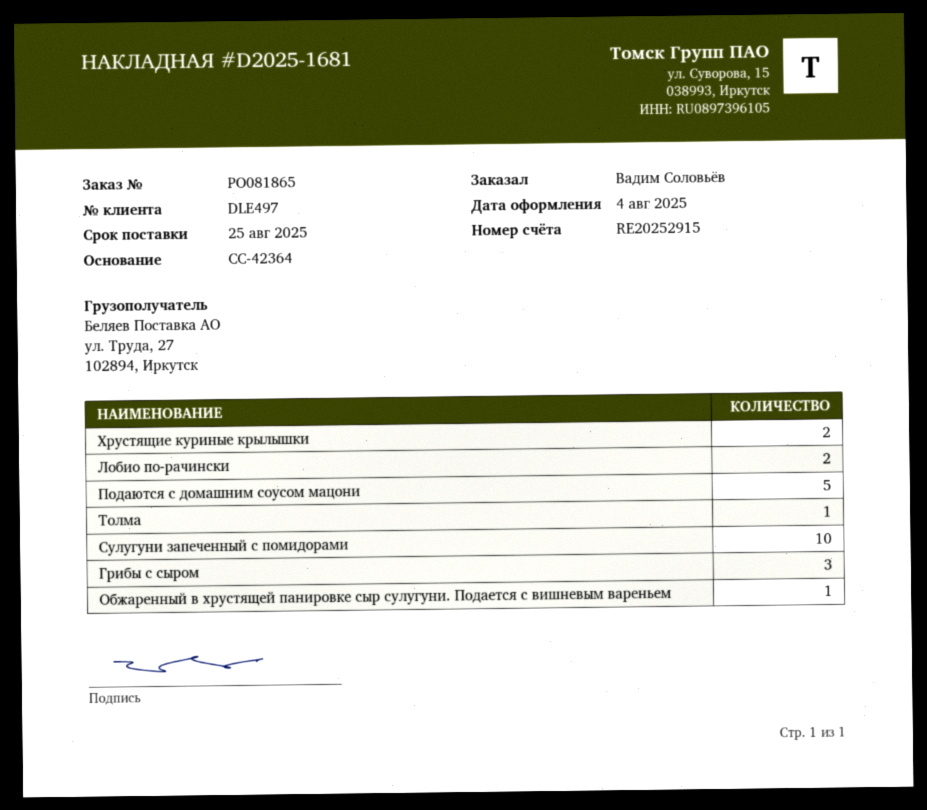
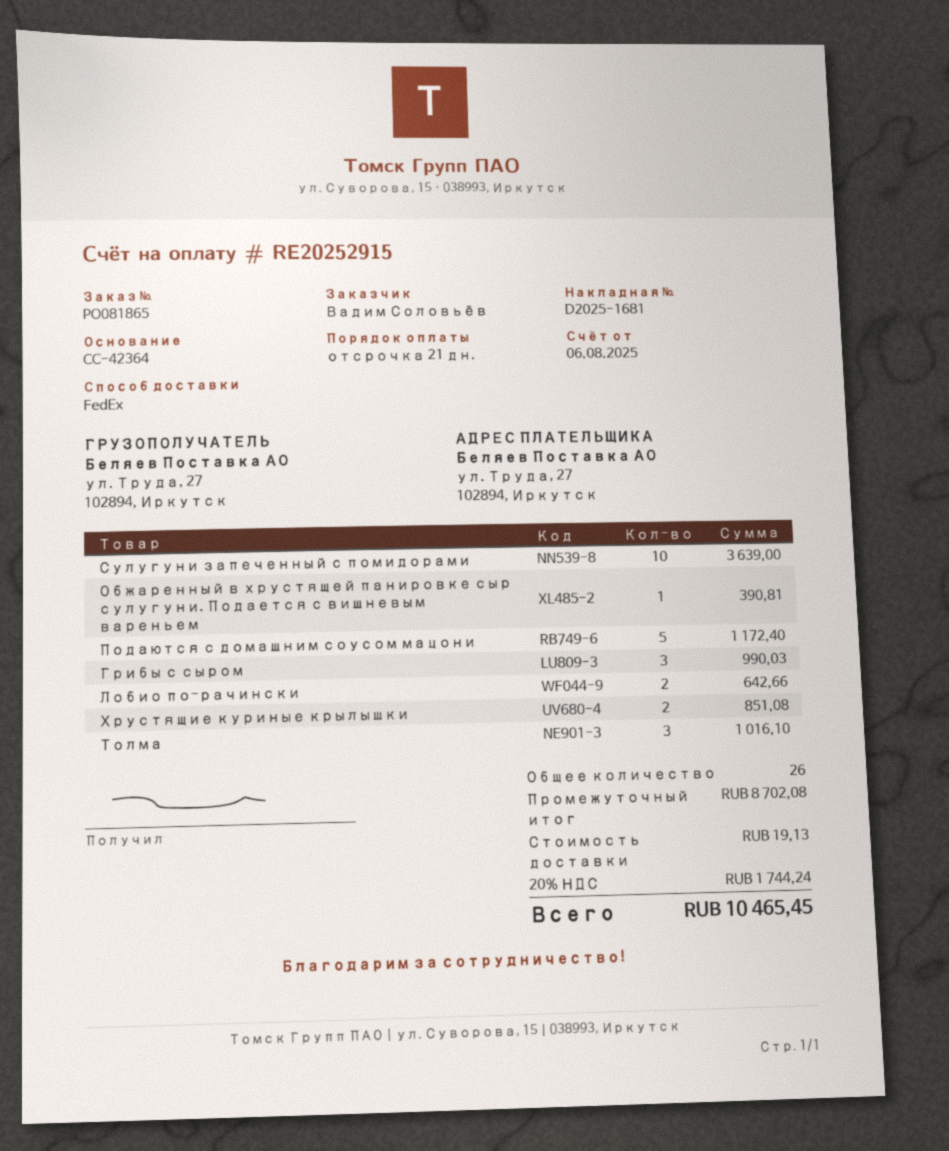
Толма: 1 -> 3

